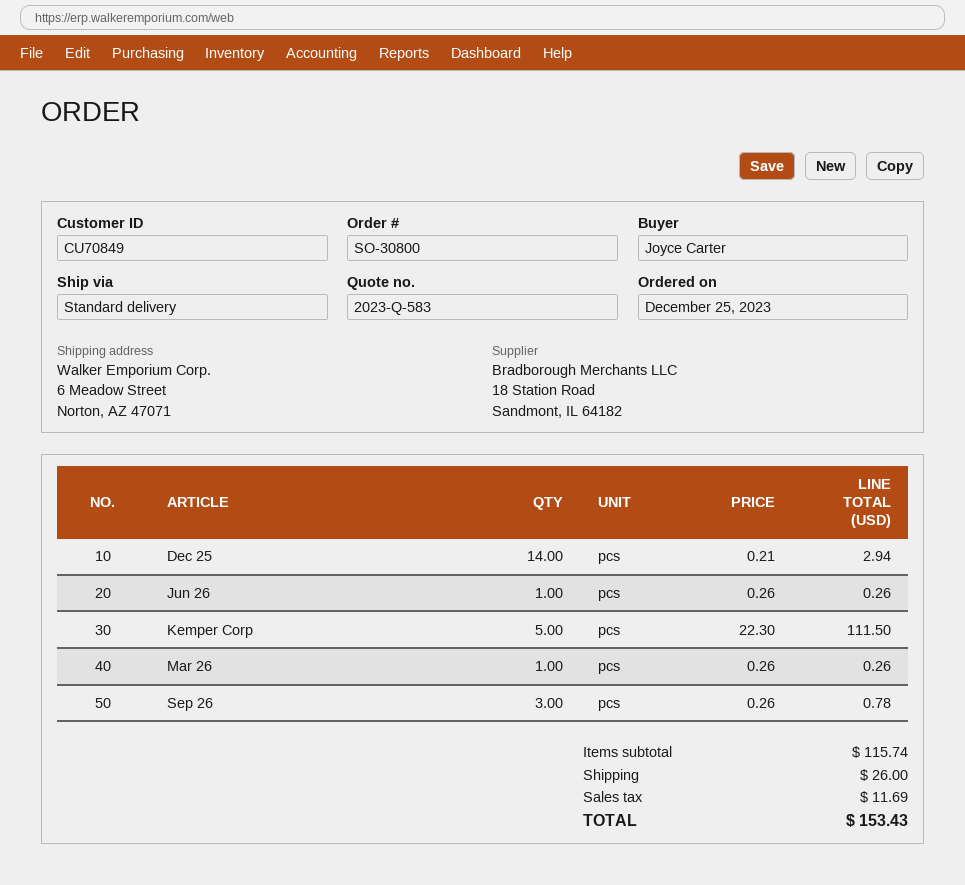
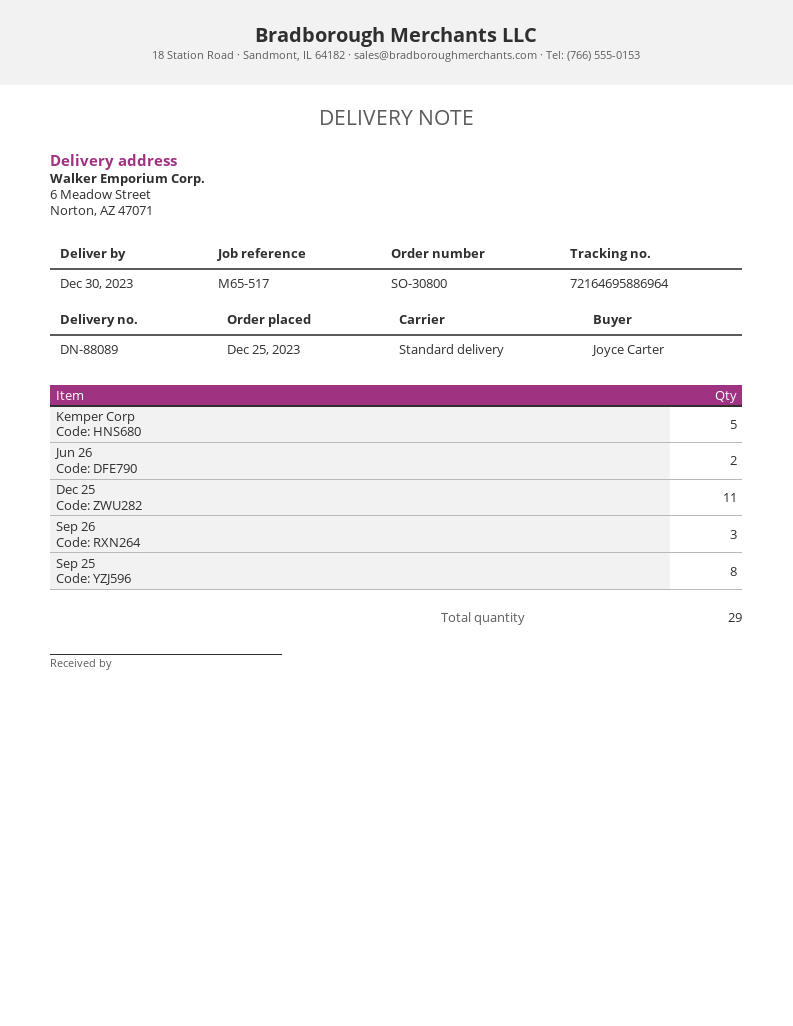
Dec 25: 14 -> 11
Jun 26: 1 -> 2
Mar 26: 1 -> none
Sep 25: none -> 8

